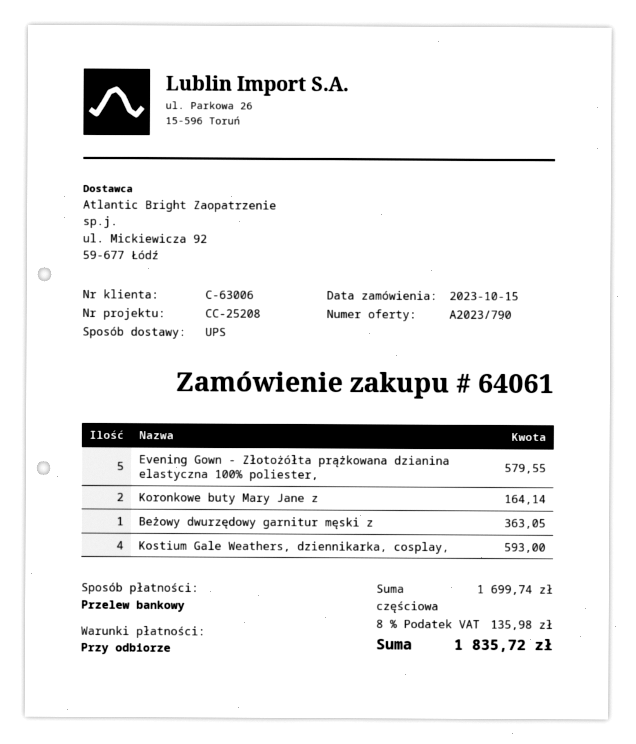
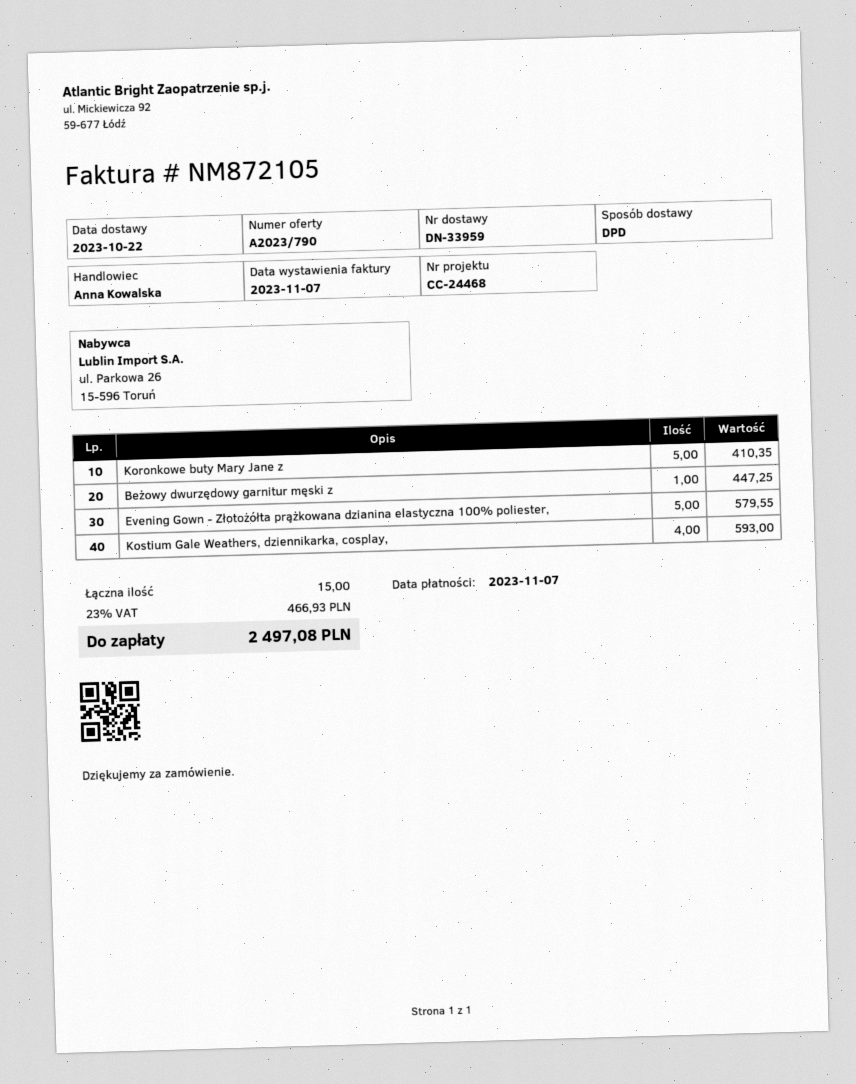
reference: CC-25208 -> CC-24468
shipping method: UPS -> DPD
Koronkowe buty Mary Jane z: 2 for 164.14 -> 5 for 410.35
Beżowy dwurzędowy garnitur męski z: 1 for 363.05 -> 1 for 447.25
tax: 8% = 135.98 -> 23% = 466.93
total: 1835.72 -> 2497.08

